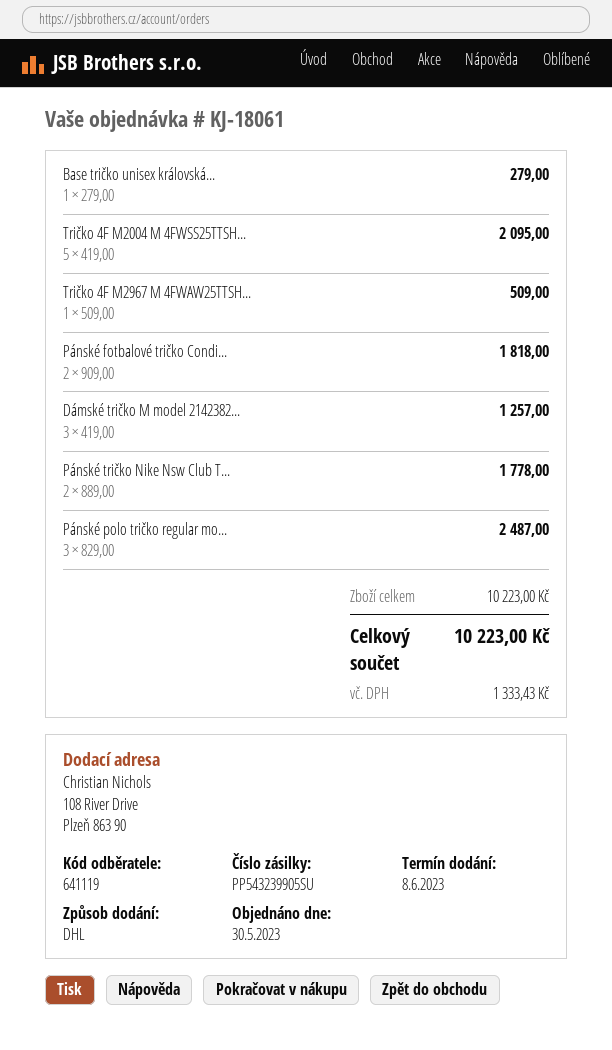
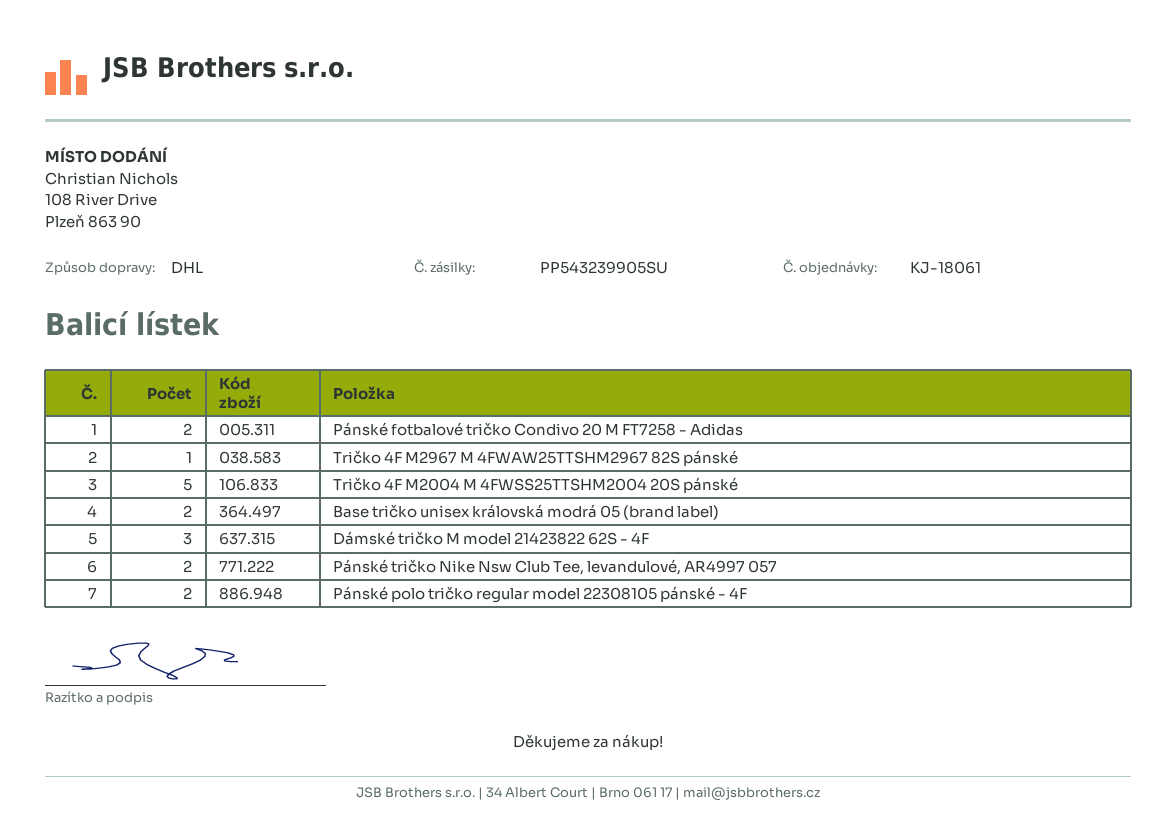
Base tričko unisex královská...: 1 -> 2
Pánské polo tričko regular mo...: 3 -> 2

